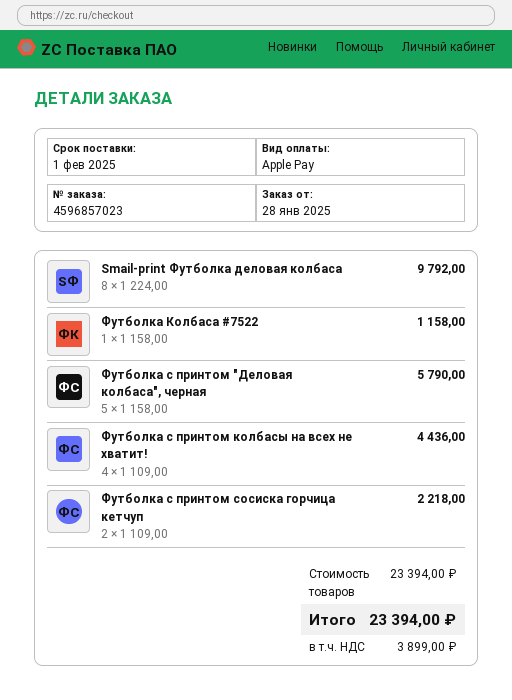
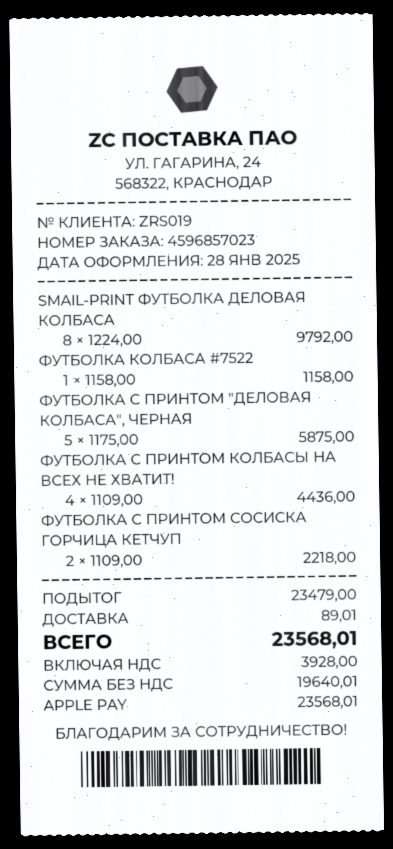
Футболка с принтом "Деловая колбаса", черная: 5 x 1158.00 = 5790.00 -> 5 x 1175.00 = 5875.00
subtotal: 23394.00 -> 23479.00
shipping: none -> 89.01
tax: 3899.00 -> 3928.00
total: 23394.00 -> 23568.01

